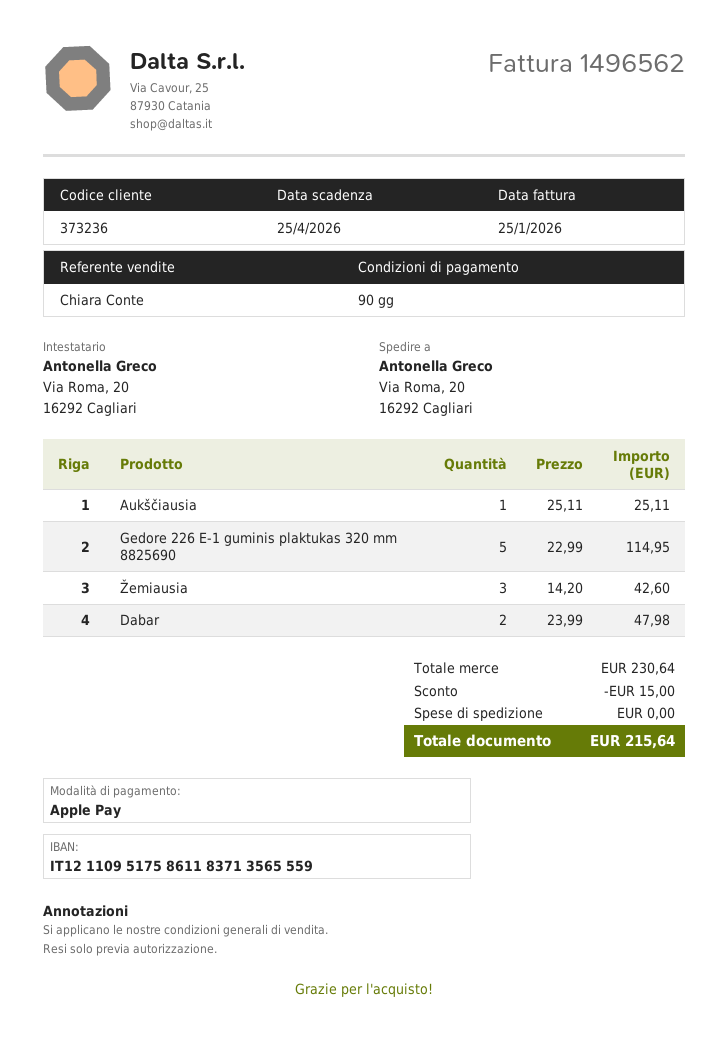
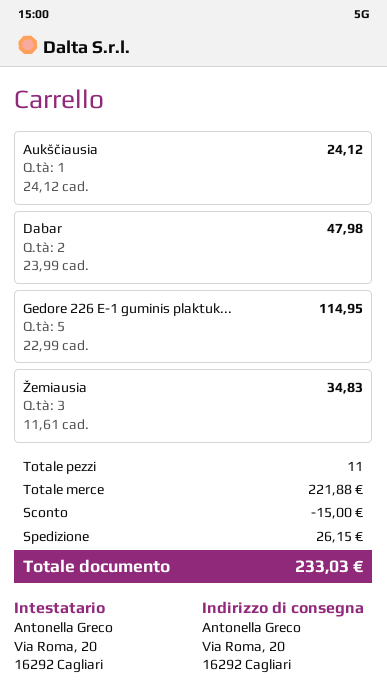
Aukščiausia: 1 x 25.11 = 25.11 -> 1 x 24.12 = 24.12
Žemiausia: 3 x 14.20 = 42.60 -> 3 x 11.61 = 34.83
subtotal: 230.64 -> 221.88
shipping: 0.00 -> 26.15
total: 215.64 -> 233.03

